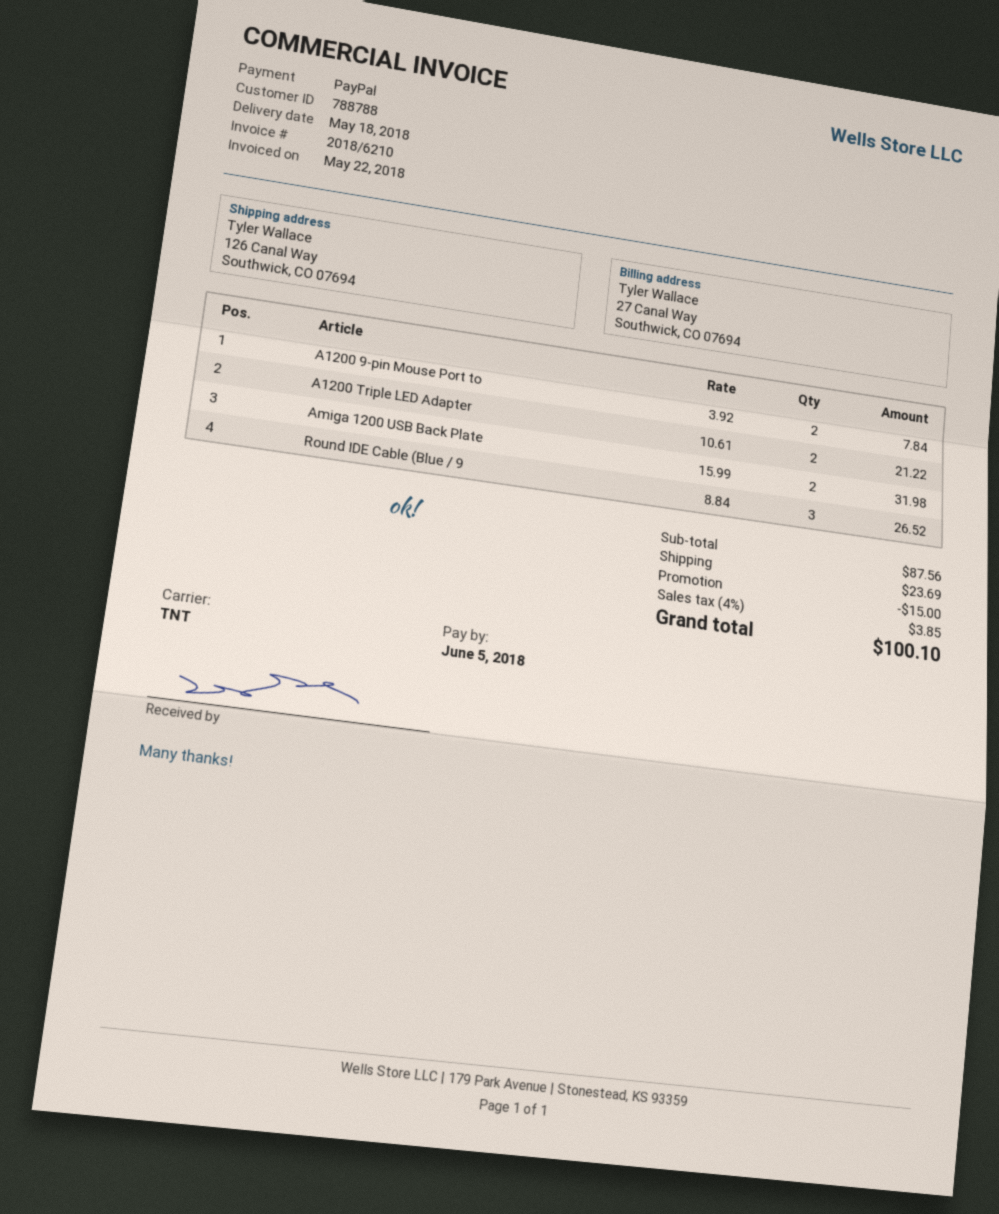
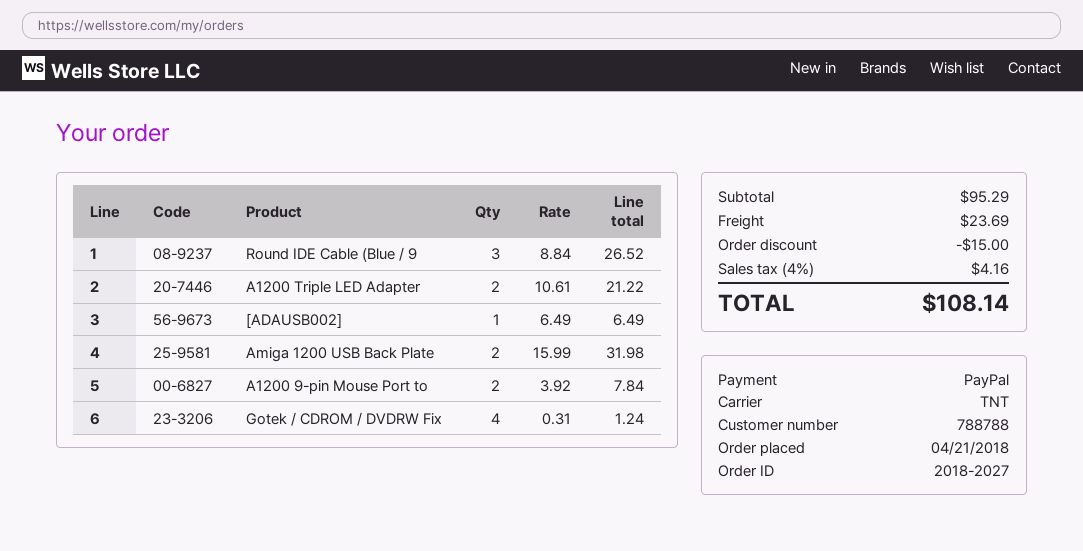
[ADAUSB002]: none -> 1 x 6.49 = 6.49
Gotek / CDROM / DVDRW Fix: none -> 4 x 0.31 = 1.24
subtotal: 87.56 -> 95.29
tax: 4% = 3.85 -> 4% = 4.16
total: 100.10 -> 108.14

